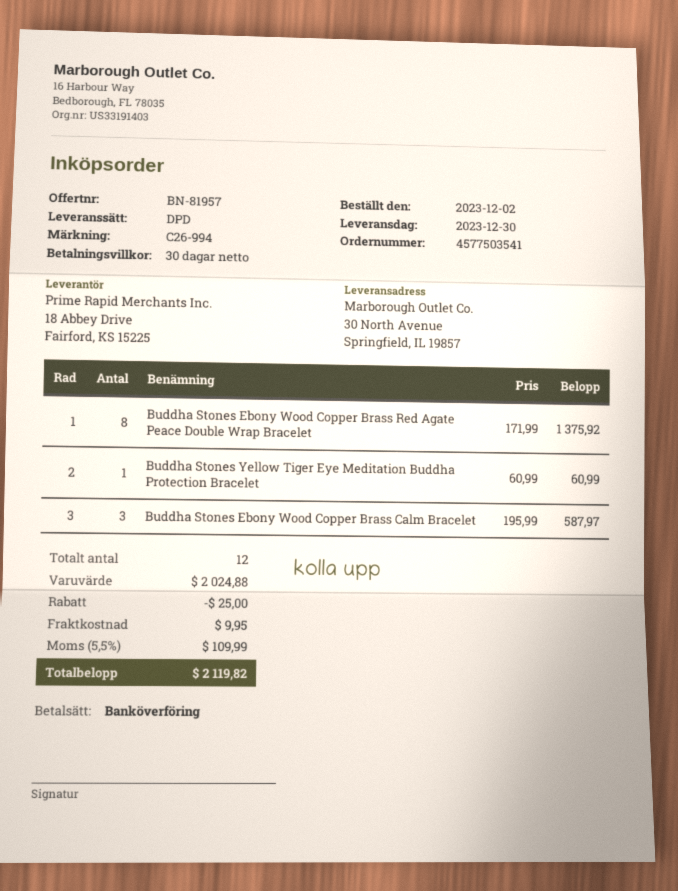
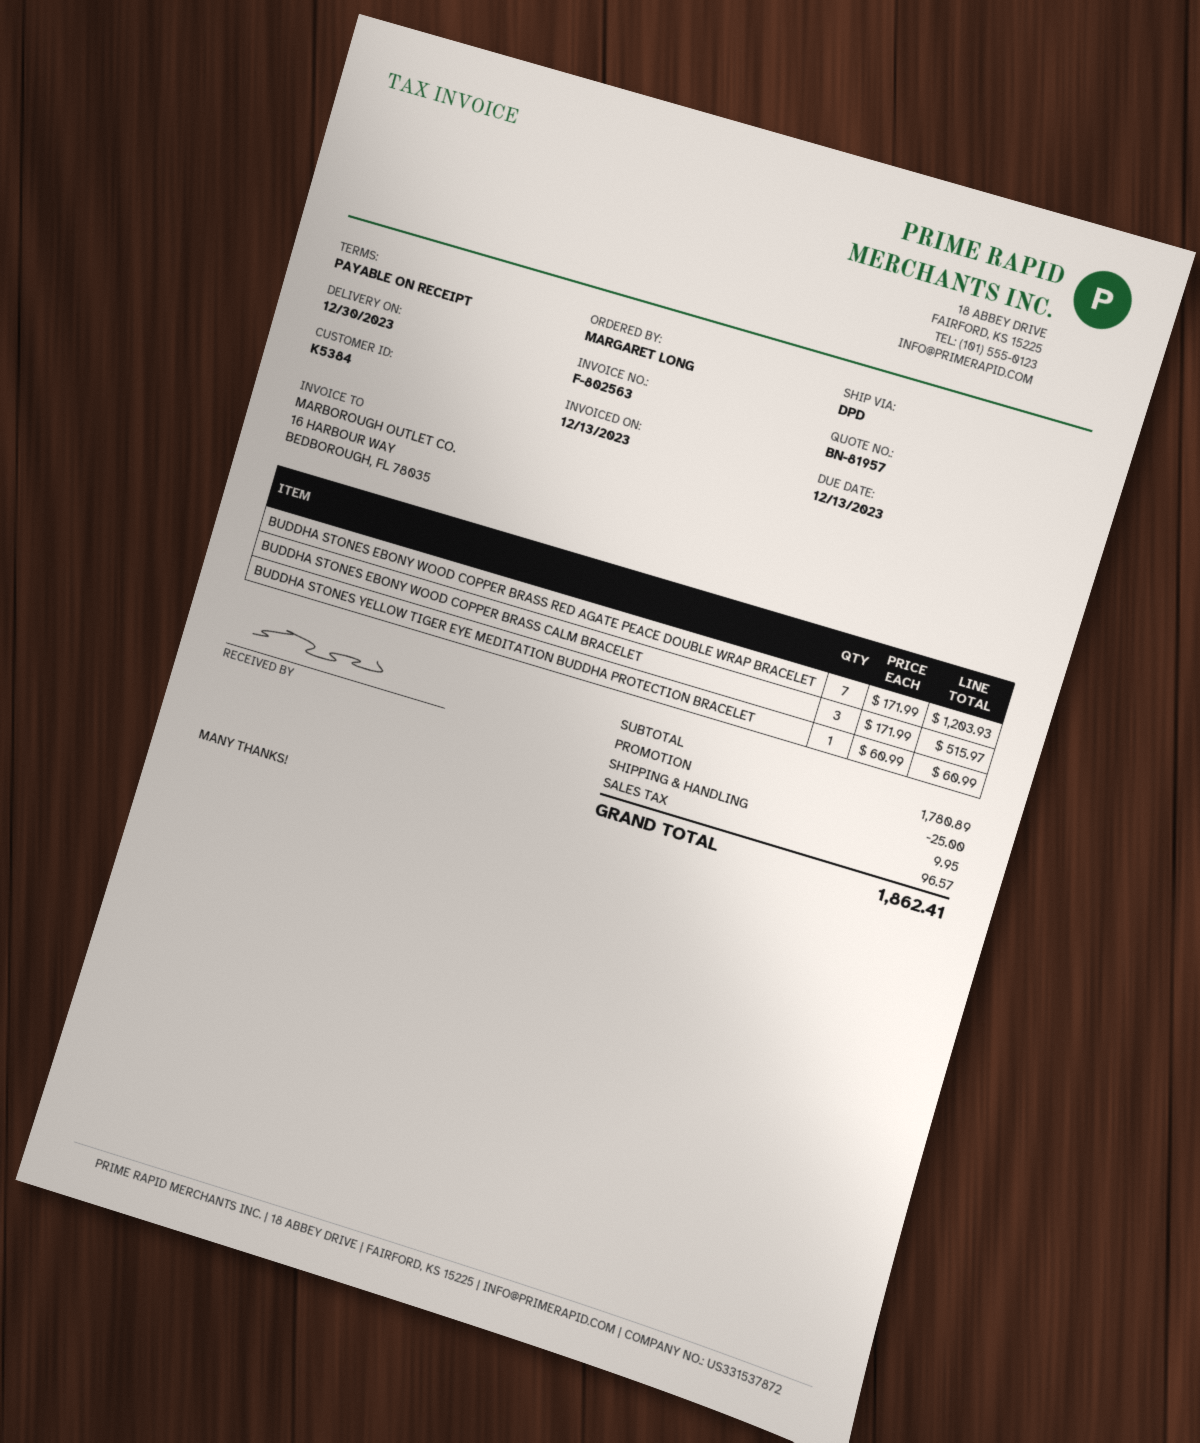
payment terms: 30 days -> on receipt
Buddha Stones Ebony Wood Copper Brass Red Agate Peace Double Wrap Bracelet: 8 x 171.99 = 1375.92 -> 7 x 171.99 = 1203.93
Buddha Stones Ebony Wood Copper Brass Calm Bracelet: 3 x 195.99 = 587.97 -> 3 x 171.99 = 515.97
subtotal: 2024.88 -> 1780.89
tax: 109.99 -> 96.57
total: 2119.82 -> 1862.41

